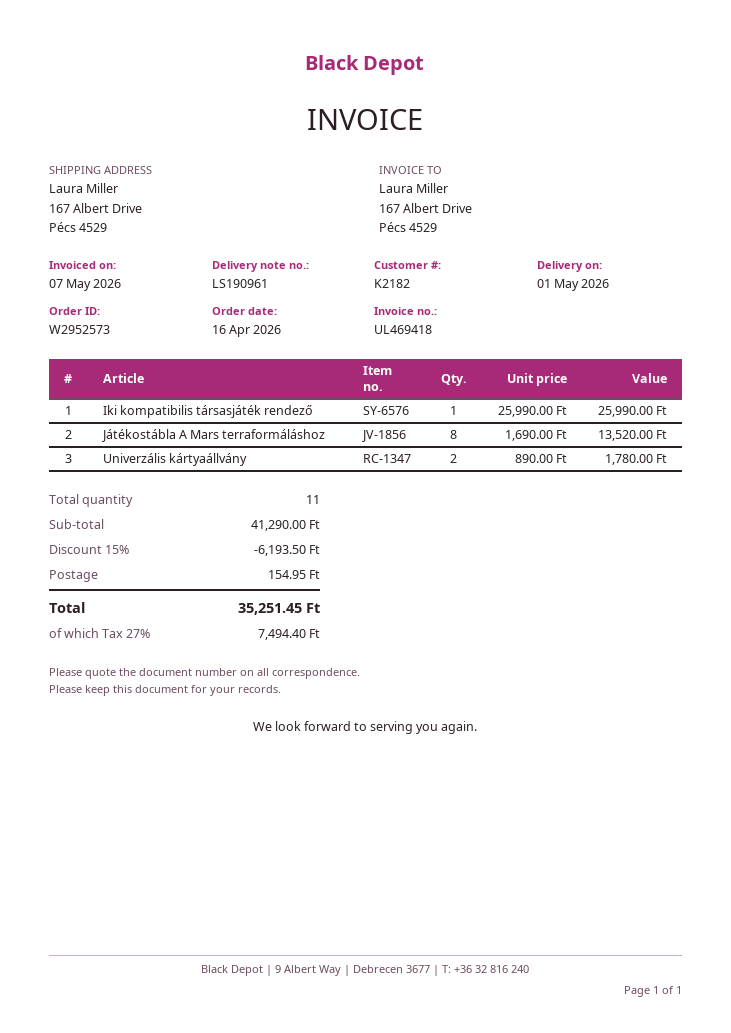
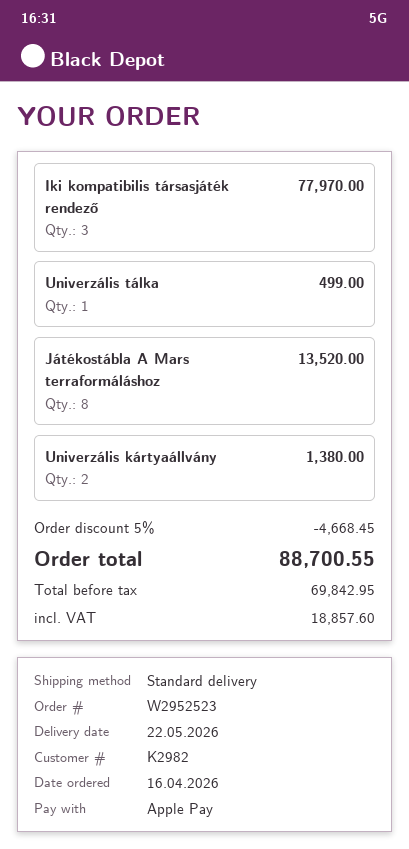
order number: W2952573 -> W2952523
delivery date: 2026-05-01 -> 2026-05-22
customer number: K2182 -> K2982
Iki kompatibilis társasjáték rendező: 1 for 25990.00 -> 3 for 77970.00
Univerzális kártyaállvány: 2 for 1780.00 -> 2 for 1380.00
Univerzális tálka: none -> 1 for 499.00
discount: 15% = 6193.50 -> 5% = 4668.45
shipping: 154.95 -> none
tax: 7494.40 -> 18857.60
total: 35251.45 -> 88700.55

